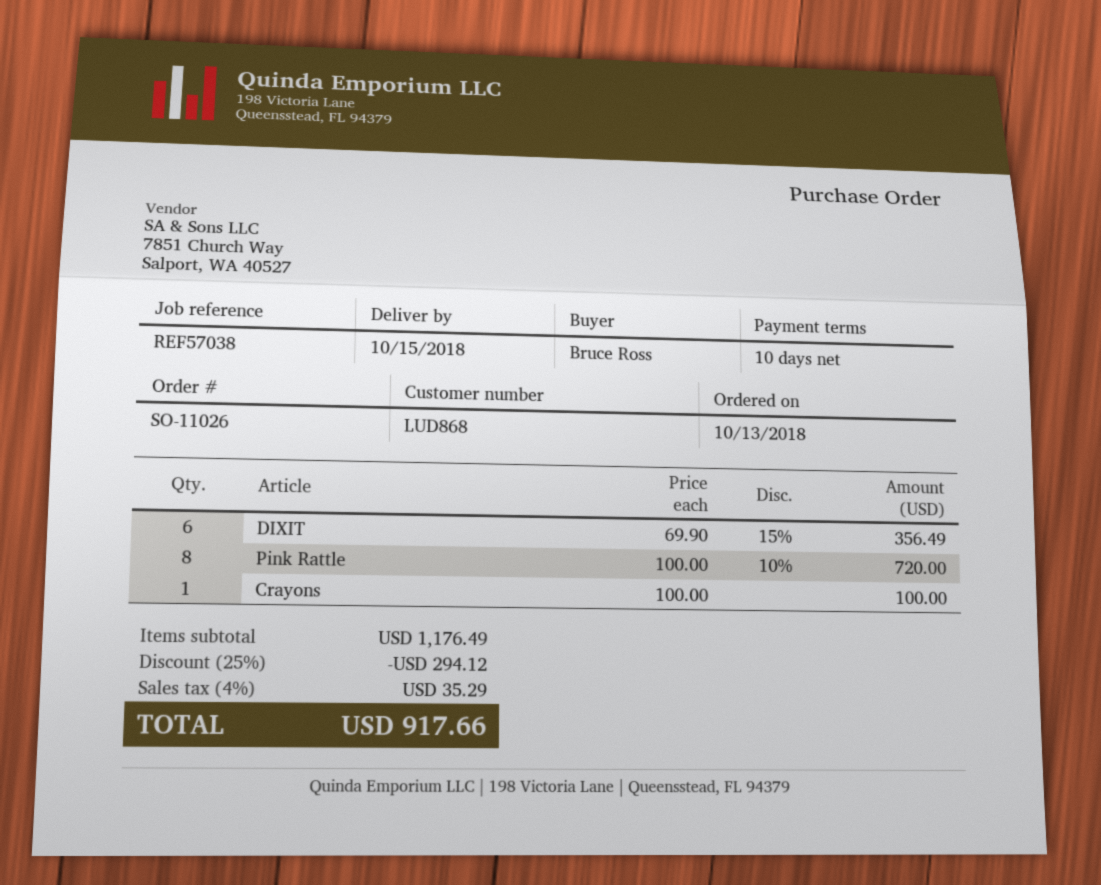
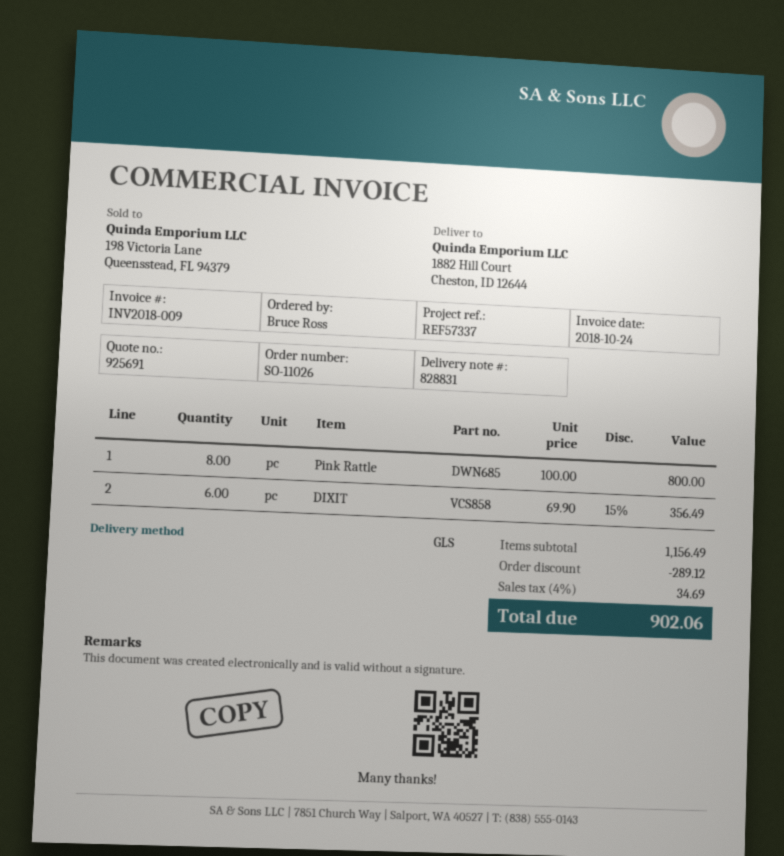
reference: REF57038 -> REF57337
Pink Rattle: 8 x 100.00 - 10% = 720.00 -> 8 x 100.00 = 800.00
Crayons: 1 x 100.00 = 100.00 -> none
subtotal: 1176.49 -> 1156.49
discount: 294.12 -> 289.12
tax: 4% = 35.29 -> 4% = 34.69
total: 917.66 -> 902.06

